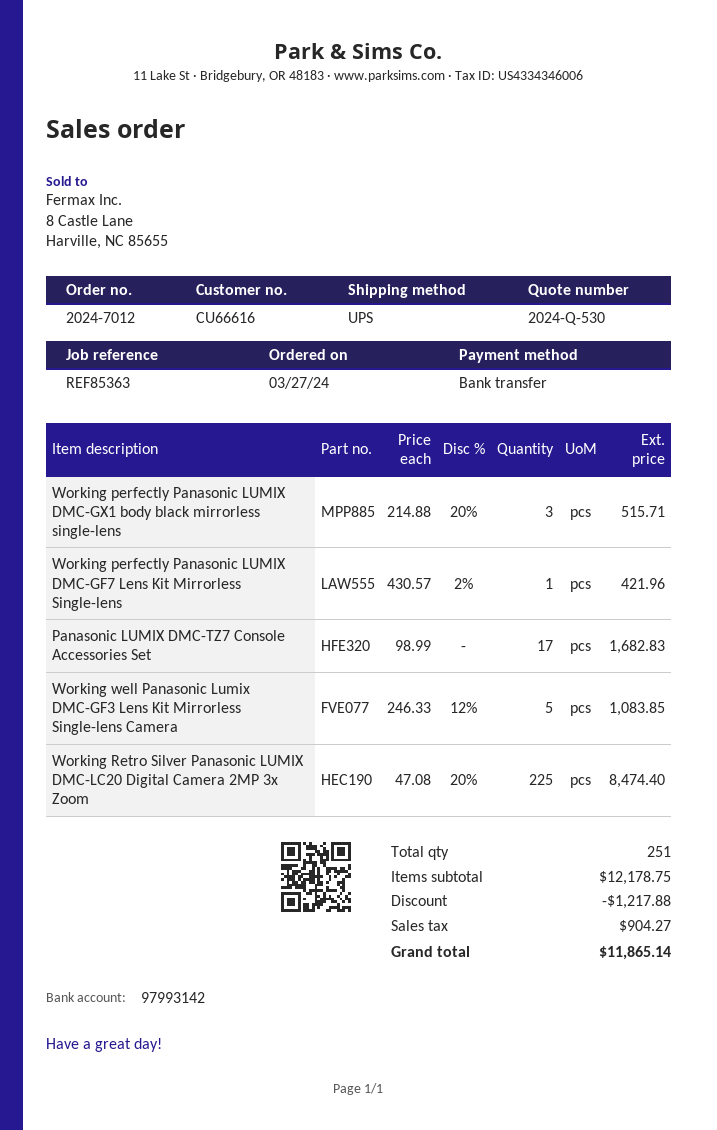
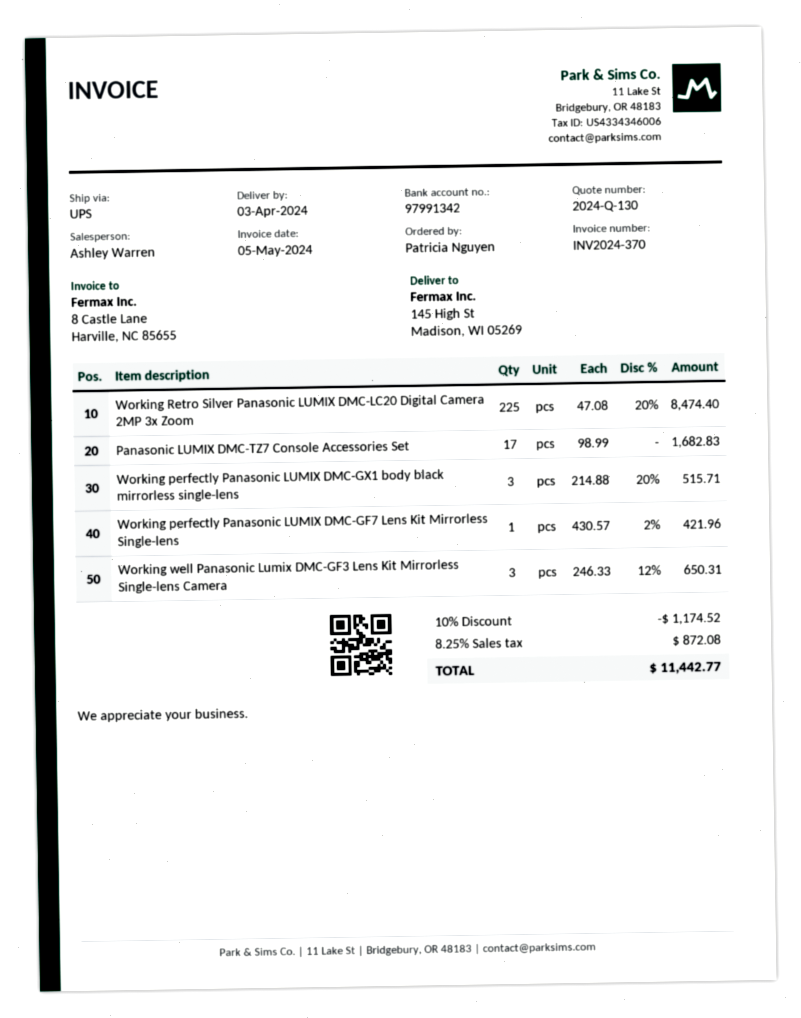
quote number: 2024-Q-530 -> 2024-Q-130
bank account: 97993142 -> 97991342
Working well Panasonic Lumix DMC-GF3 Lens Kit Mirrorless Single-lens Camera: 5 x 246.33 - 12% = 1083.85 -> 3 x 246.33 - 12% = 650.31
discount: 1217.88 -> 1174.52
tax: 904.27 -> 872.08
total: 11865.14 -> 11442.77

